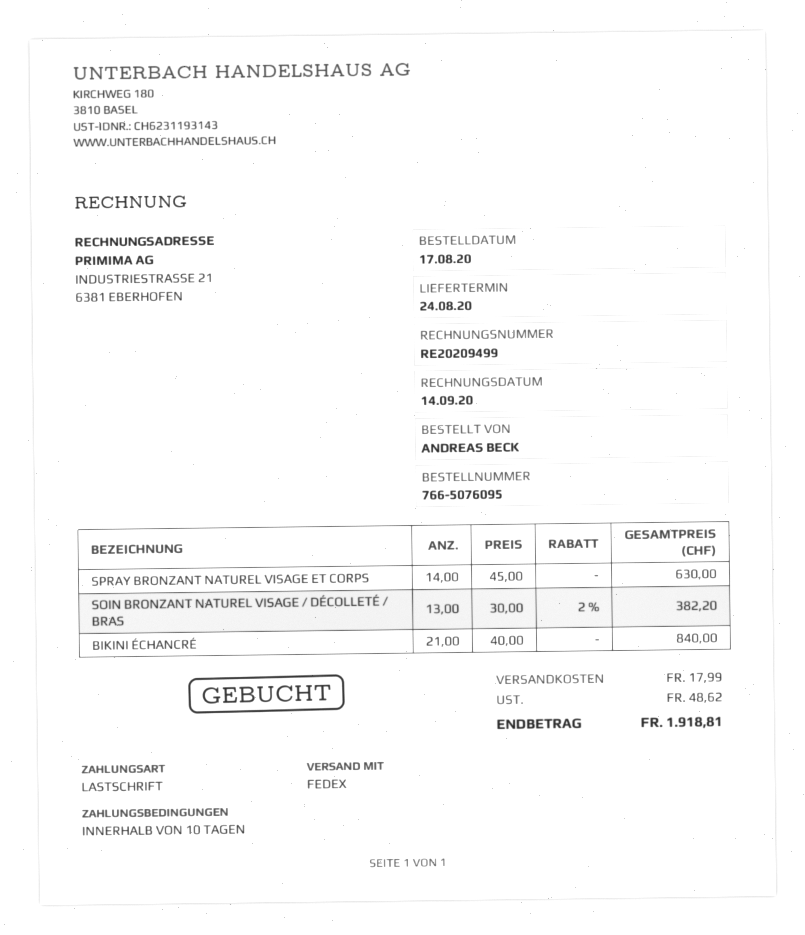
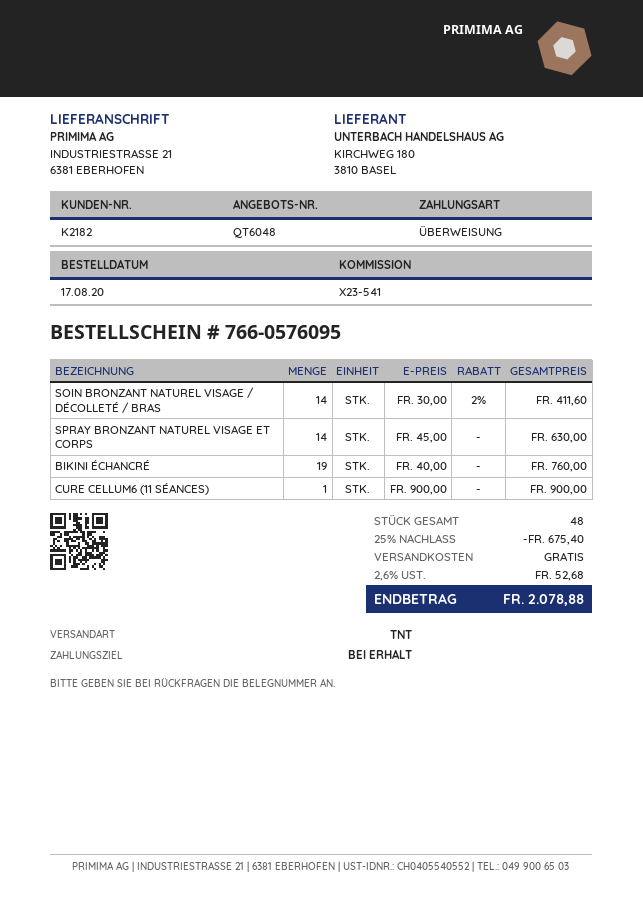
order number: 766-5076095 -> 766-0576095
payment terms: 10 days -> on receipt
payment method: direct debit -> bank transfer
shipping method: FedEx -> TNT
SOIN BRONZANT NATUREL VISAGE / DÉCOLLETÉ / BRAS: 13 x 30.00 - 2% = 382.20 -> 14 x 30.00 - 2% = 411.60
BIKINI ÉCHANCRÉ: 21 x 40.00 = 840.00 -> 19 x 40.00 = 760.00
CURE CELLUM6 (11 SÉANCES): none -> 1 x 900.00 = 900.00
discount: none -> 25% = 675.40
shipping: 17.99 -> 0.00
tax: 48.62 -> 52.68
total: 1918.81 -> 2078.88

